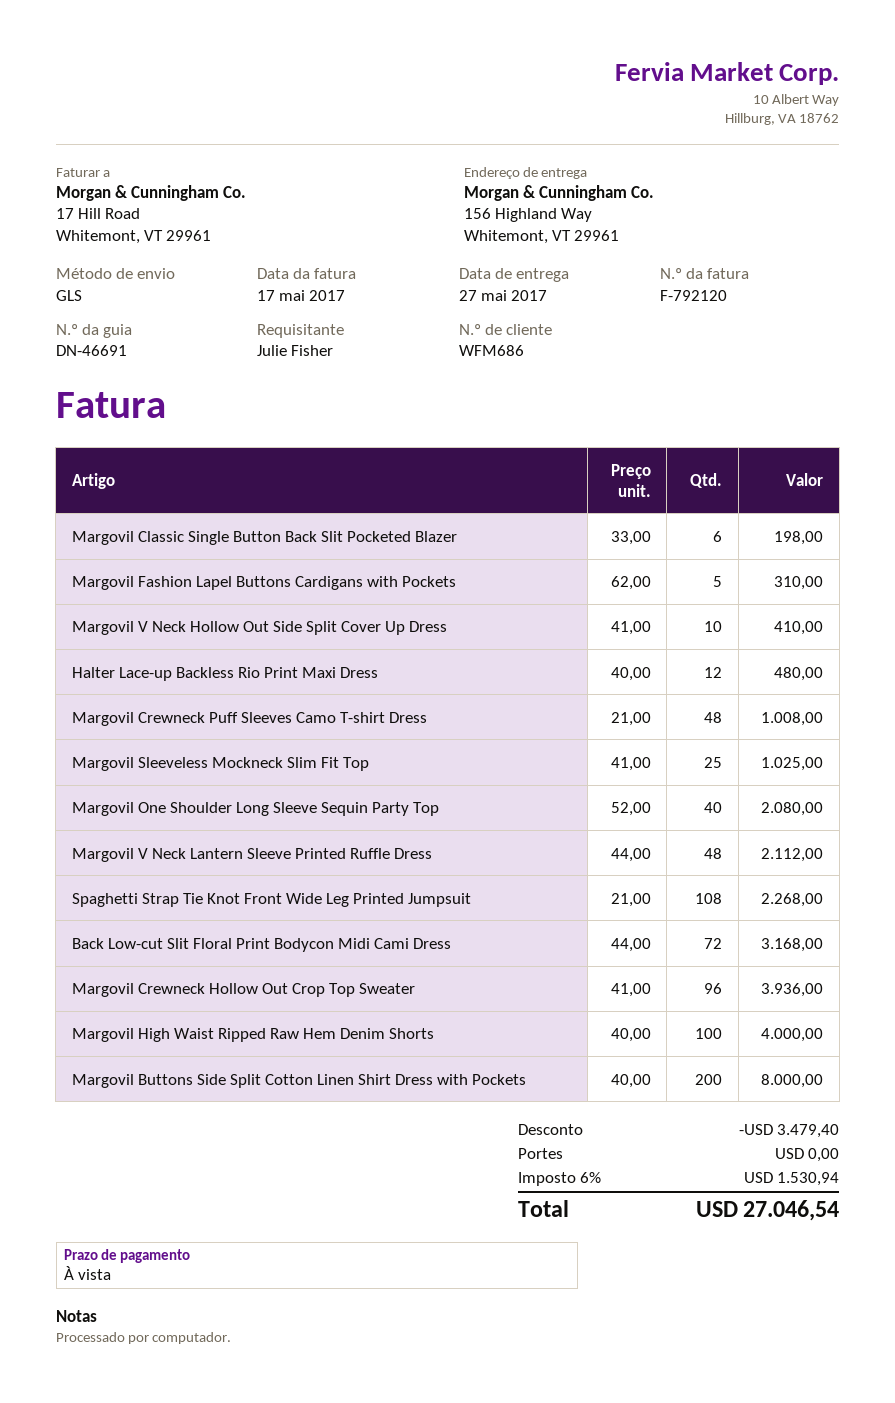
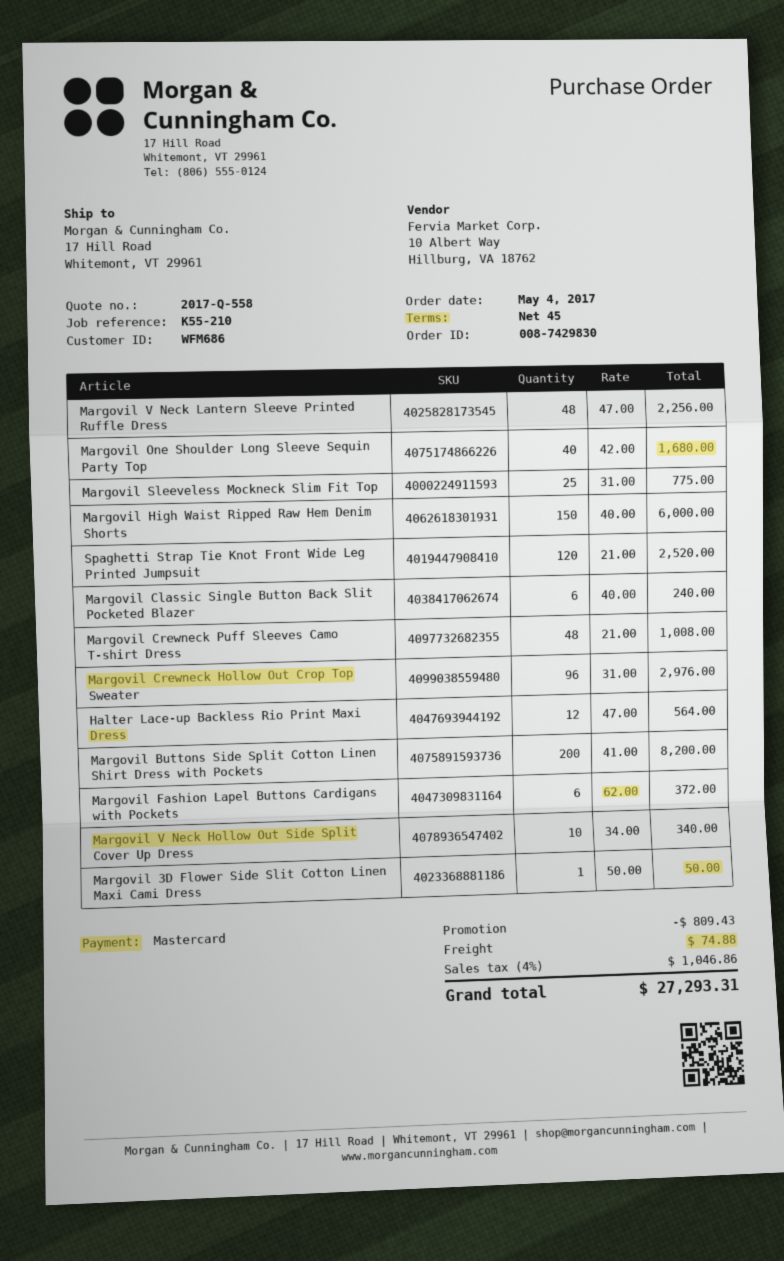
payment terms: on receipt -> 45 days
ship to: 156 Highland Way, Whitemont, VT 29961 -> 17 Hill Road, Whitemont, VT 29961
Margovil Classic Single Button Back Slit Pocketed Blazer: 6 x 33.00 = 198.00 -> 6 x 40.00 = 240.00
Margovil Fashion Lapel Buttons Cardigans with Pockets: 5 x 62.00 = 310.00 -> 6 x 62.00 = 372.00
Margovil V Neck Hollow Out Side Split Cover Up Dress: 10 x 41.00 = 410.00 -> 10 x 34.00 = 340.00
Halter Lace-up Backless Rio Print Maxi Dress: 12 x 40.00 = 480.00 -> 12 x 47.00 = 564.00
Margovil Sleeveless Mockneck Slim Fit Top: 25 x 41.00 = 1025.00 -> 25 x 31.00 = 775.00
Margovil One Shoulder Long Sleeve Sequin Party Top: 40 x 52.00 = 2080.00 -> 40 x 42.00 = 1680.00
Margovil V Neck Lantern Sleeve Printed Ruffle Dress: 48 x 44.00 = 2112.00 -> 48 x 47.00 = 2256.00
Spaghetti Strap Tie Knot Front Wide Leg Printed Jumpsuit: 108 x 21.00 = 2268.00 -> 120 x 21.00 = 2520.00
Back Low-cut Slit Floral Print Bodycon Midi Cami Dress: 72 x 44.00 = 3168.00 -> none
Margovil Crewneck Hollow Out Crop Top Sweater: 96 x 41.00 = 3936.00 -> 96 x 31.00 = 2976.00
Margovil High Waist Ripped Raw Hem Denim Shorts: 100 x 40.00 = 4000.00 -> 150 x 40.00 = 6000.00
Margovil Buttons Side Split Cotton Linen Shirt Dress with Pockets: 200 x 40.00 = 8000.00 -> 200 x 41.00 = 8200.00
Margovil 3D Flower Side Slit Cotton Linen Maxi Cami Dress: none -> 1 x 50.00 = 50.00
discount: 3479.40 -> 809.43
shipping: 0.00 -> 74.88
tax: 6% = 1530.94 -> 4% = 1046.86
total: 27046.54 -> 27293.31

